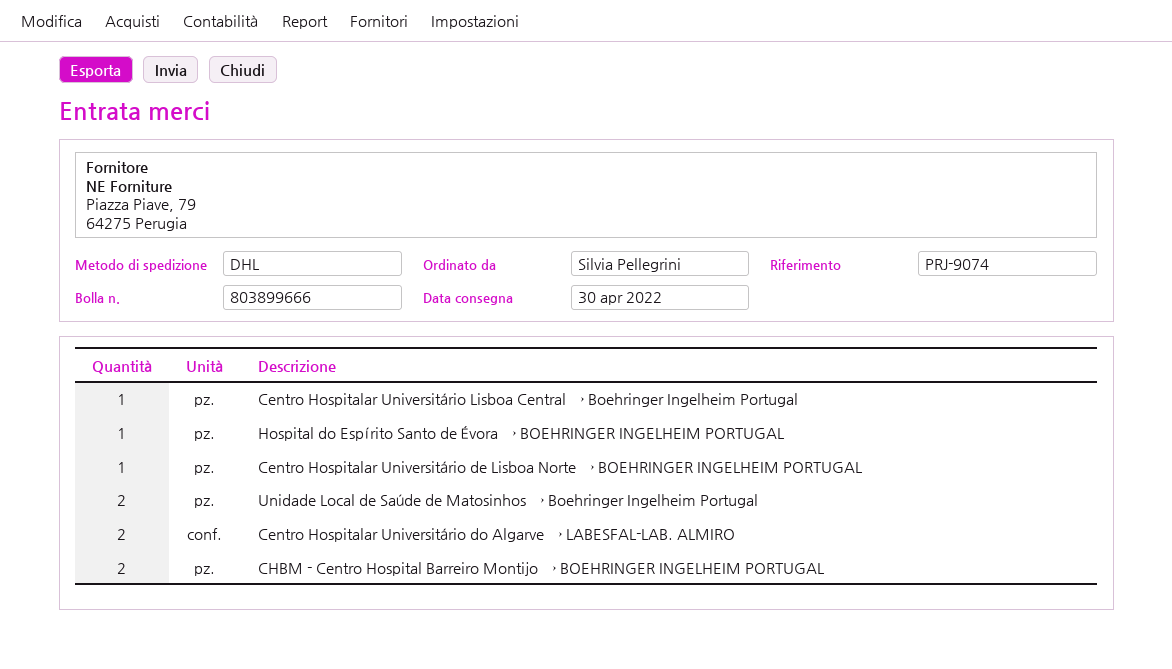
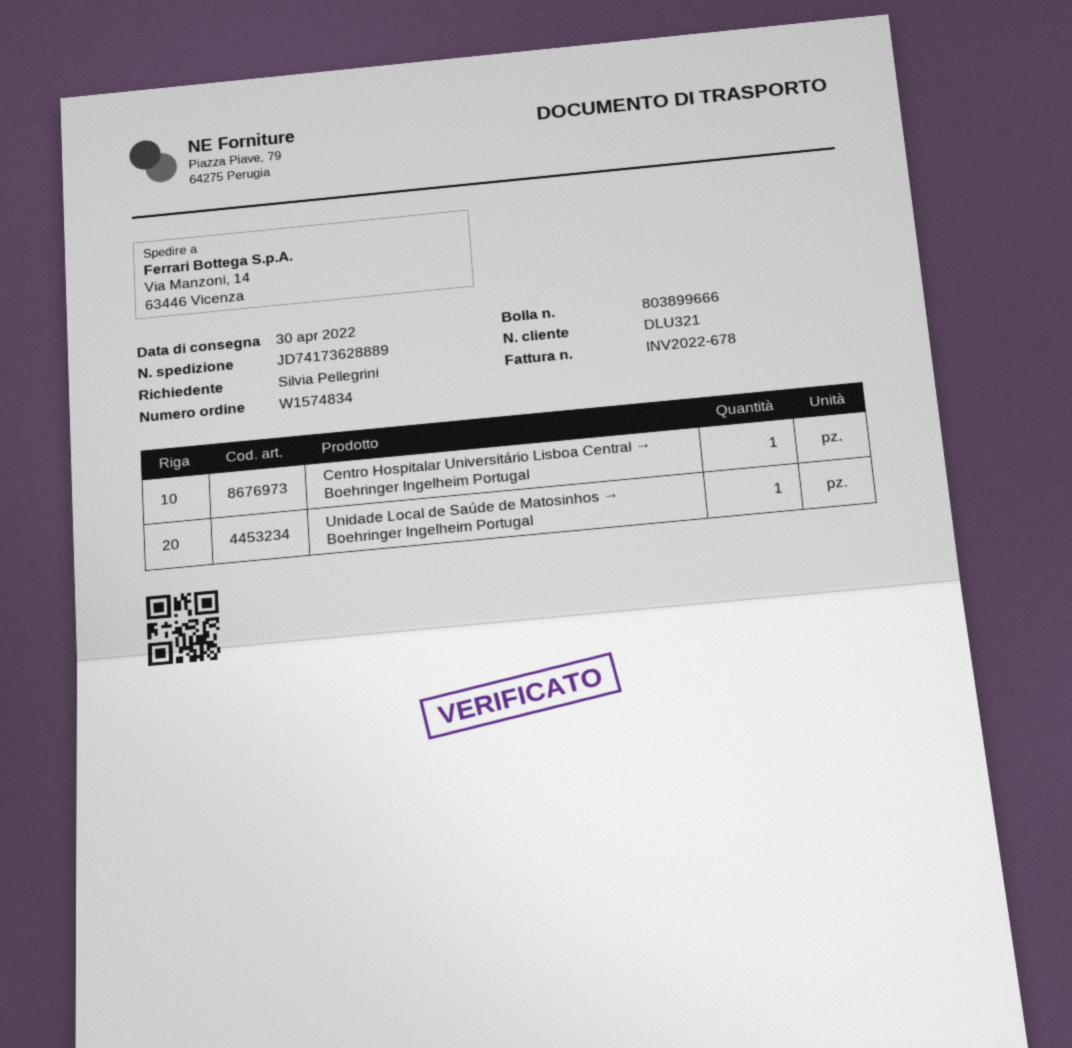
Hospital do Espírito Santo de Évora → BOEHRINGER INGELHEIM PORTUGAL: 1 -> none
Centro Hospitalar Universitário de Lisboa Norte → BOEHRINGER INGELHEIM PORTUGAL: 1 -> none
Unidade Local de Saúde de Matosinhos → Boehringer Ingelheim Portugal: 2 -> 1
Centro Hospitalar Universitário do Algarve → LABESFAL-LAB. ALMIRO: 2 -> none
CHBM - Centro Hospital Barreiro Montijo → BOEHRINGER INGELHEIM PORTUGAL: 2 -> none

